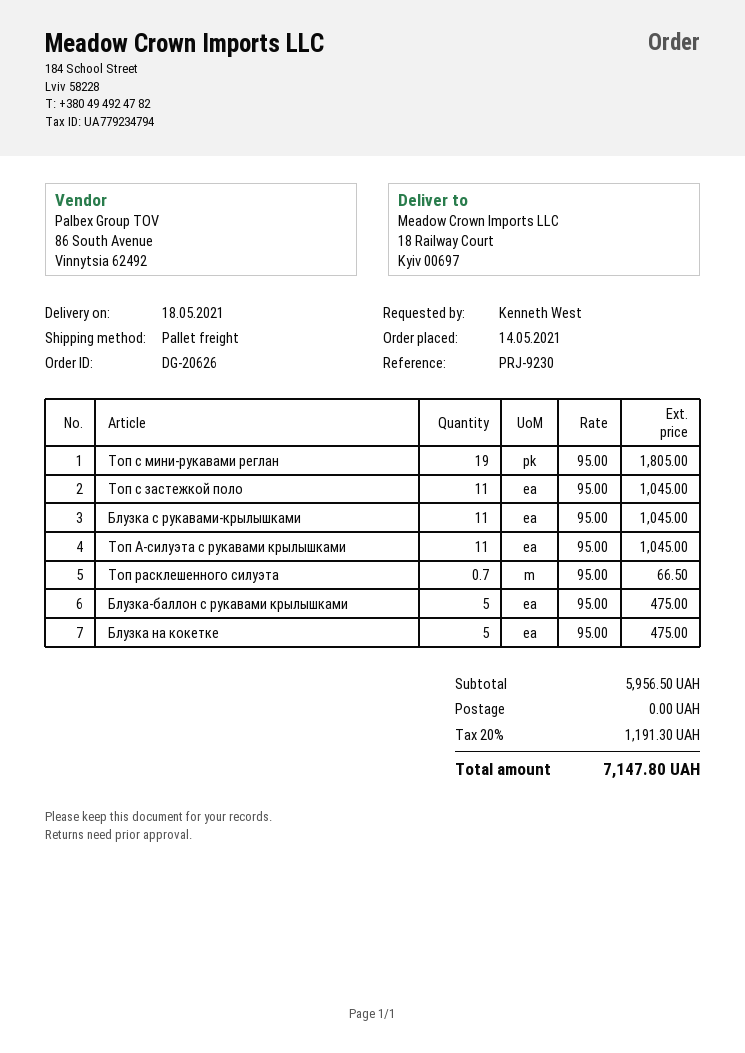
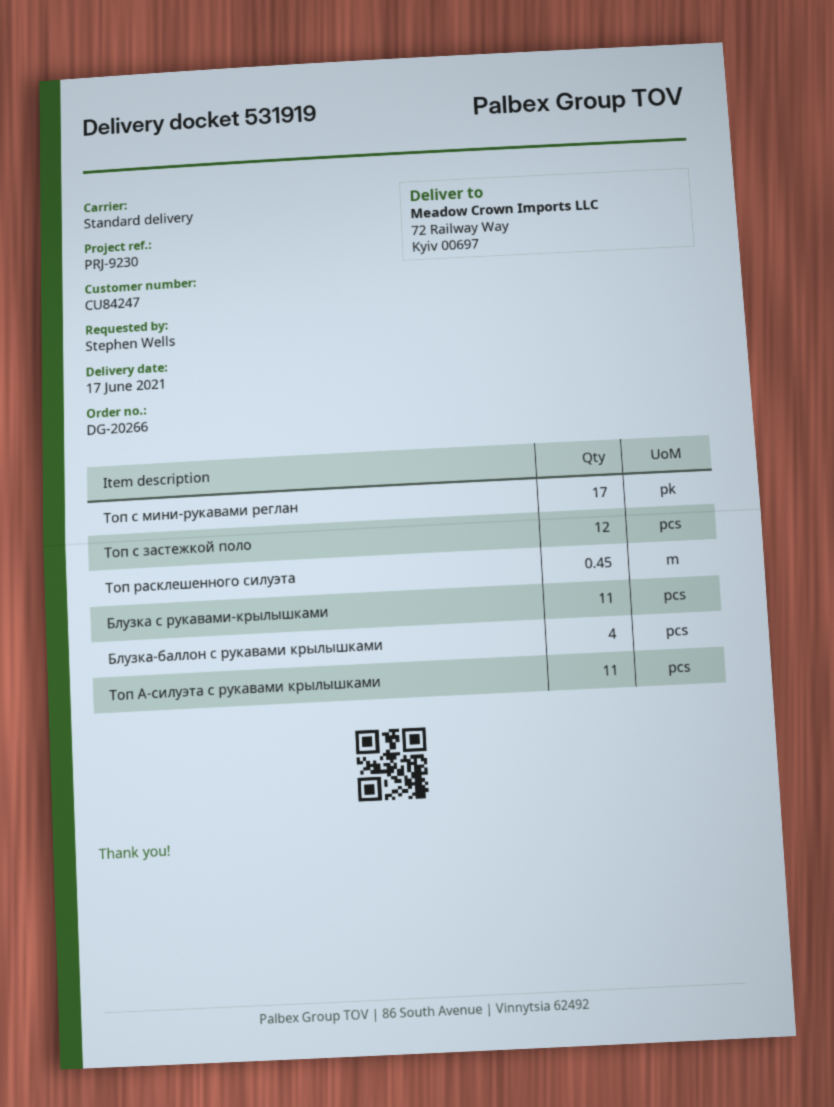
order number: DG-20626 -> DG-20266
delivery date: 2021-05-18 -> 2021-06-17
ordered by: Kenneth West -> Stephen Wells
shipping method: pallet freight -> standard
ship to: 18 Railway Court, Kyiv 00697 -> 72 Railway Way, Kyiv 00697
Топ с мини-рукавами реглан: 19 -> 17
Топ с застежкой поло: 11 -> 12
Топ расклешенного силуэта: 0.7 -> 0.45
Блузка-баллон с рукавами крылышками: 5 -> 4
Блузка на кокетке: 5 -> none

